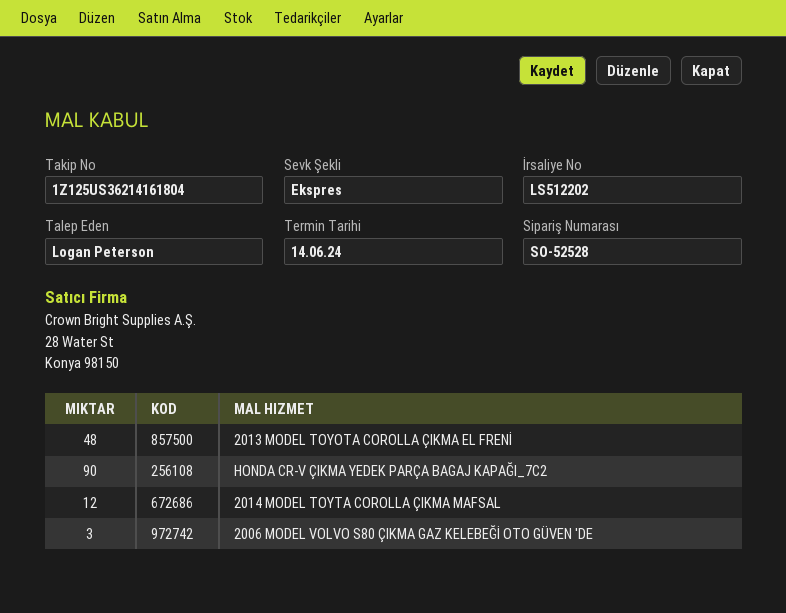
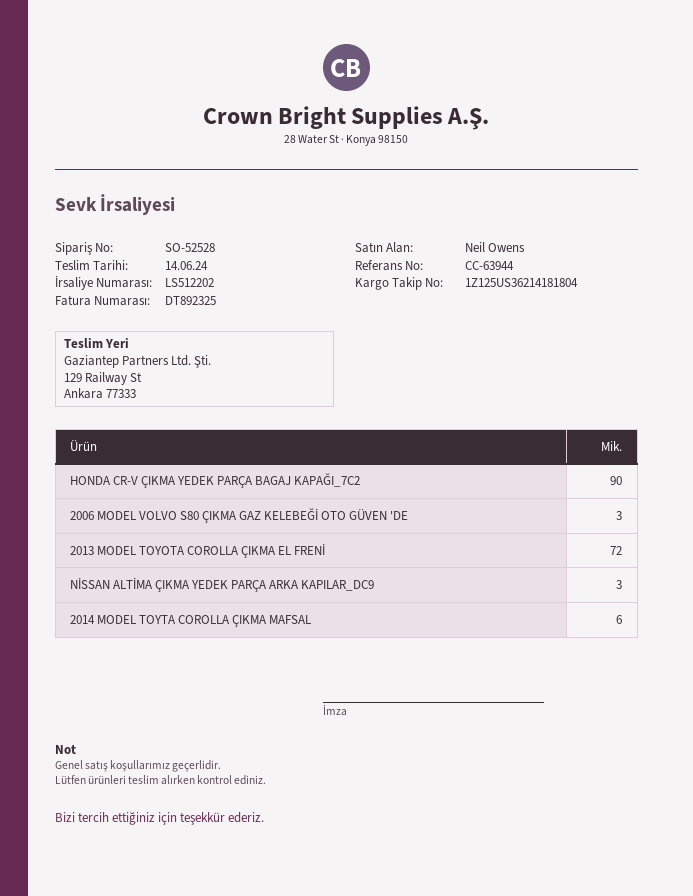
ordered by: Logan Peterson -> Neil Owens
tracking number: 1Z125US36214161804 -> 1Z125US36214181804
2013 MODEL TOYOTA COROLLA ÇIKMA EL FRENİ: 48 -> 72
2014 MODEL TOYTA COROLLA ÇIKMA MAFSAL: 12 -> 6
NİSSAN ALTİMA ÇIKMA YEDEK PARÇA ARKA KAPILAR_DC9: none -> 3

